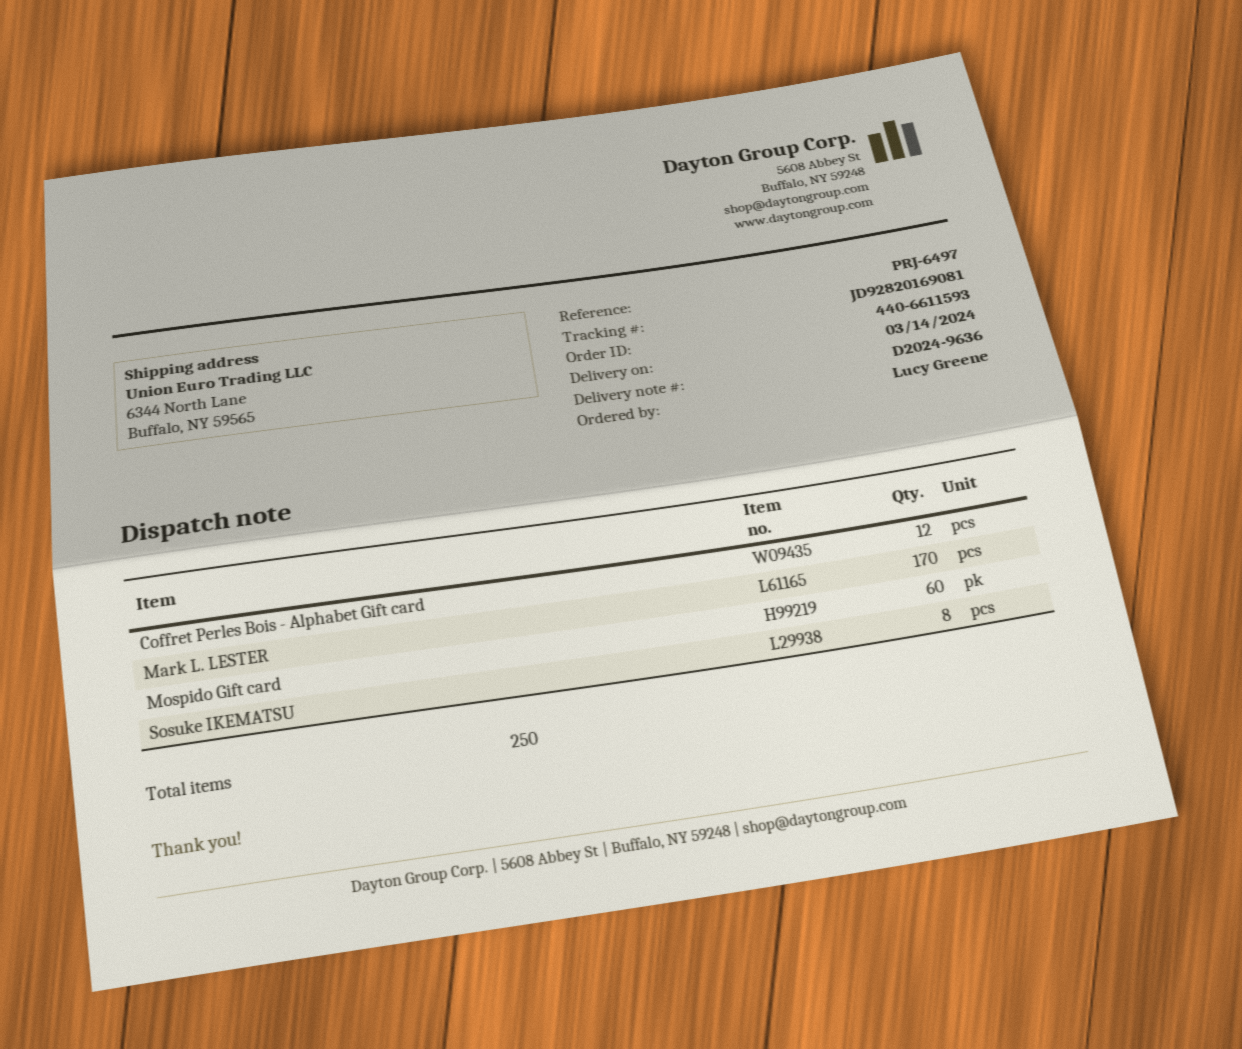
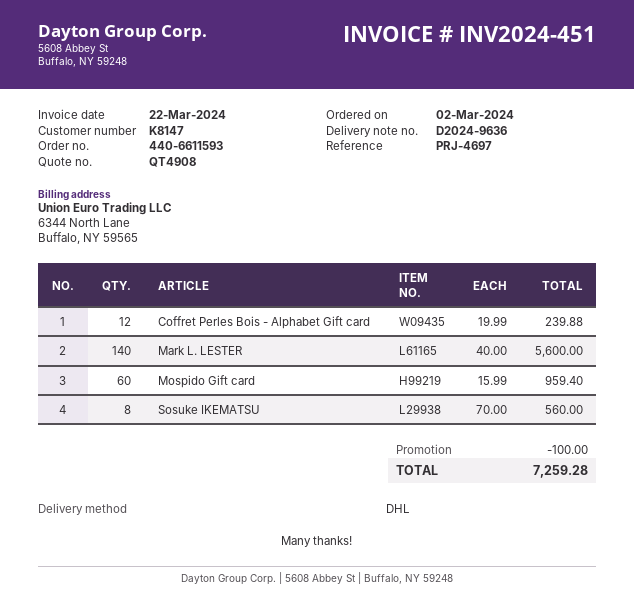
reference: PRJ-6497 -> PRJ-4697
Mark L. LESTER: 170 -> 140

